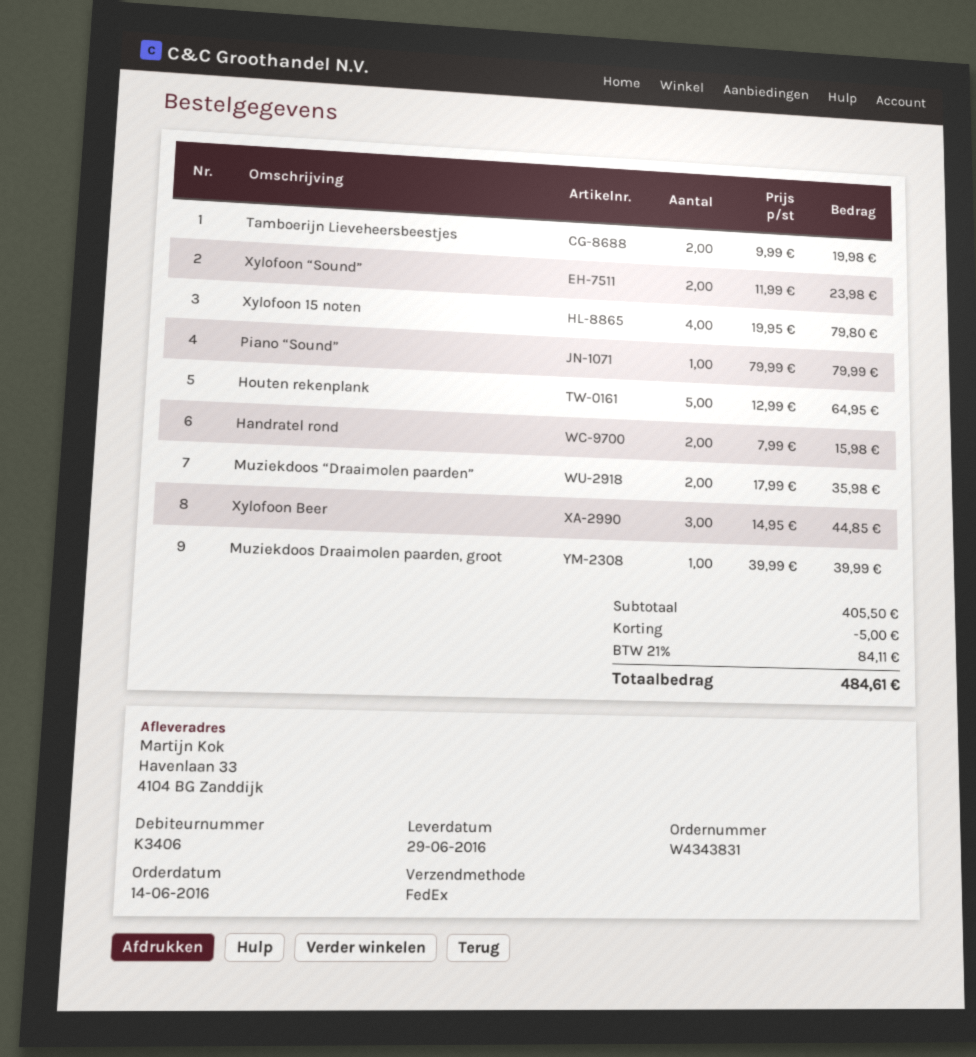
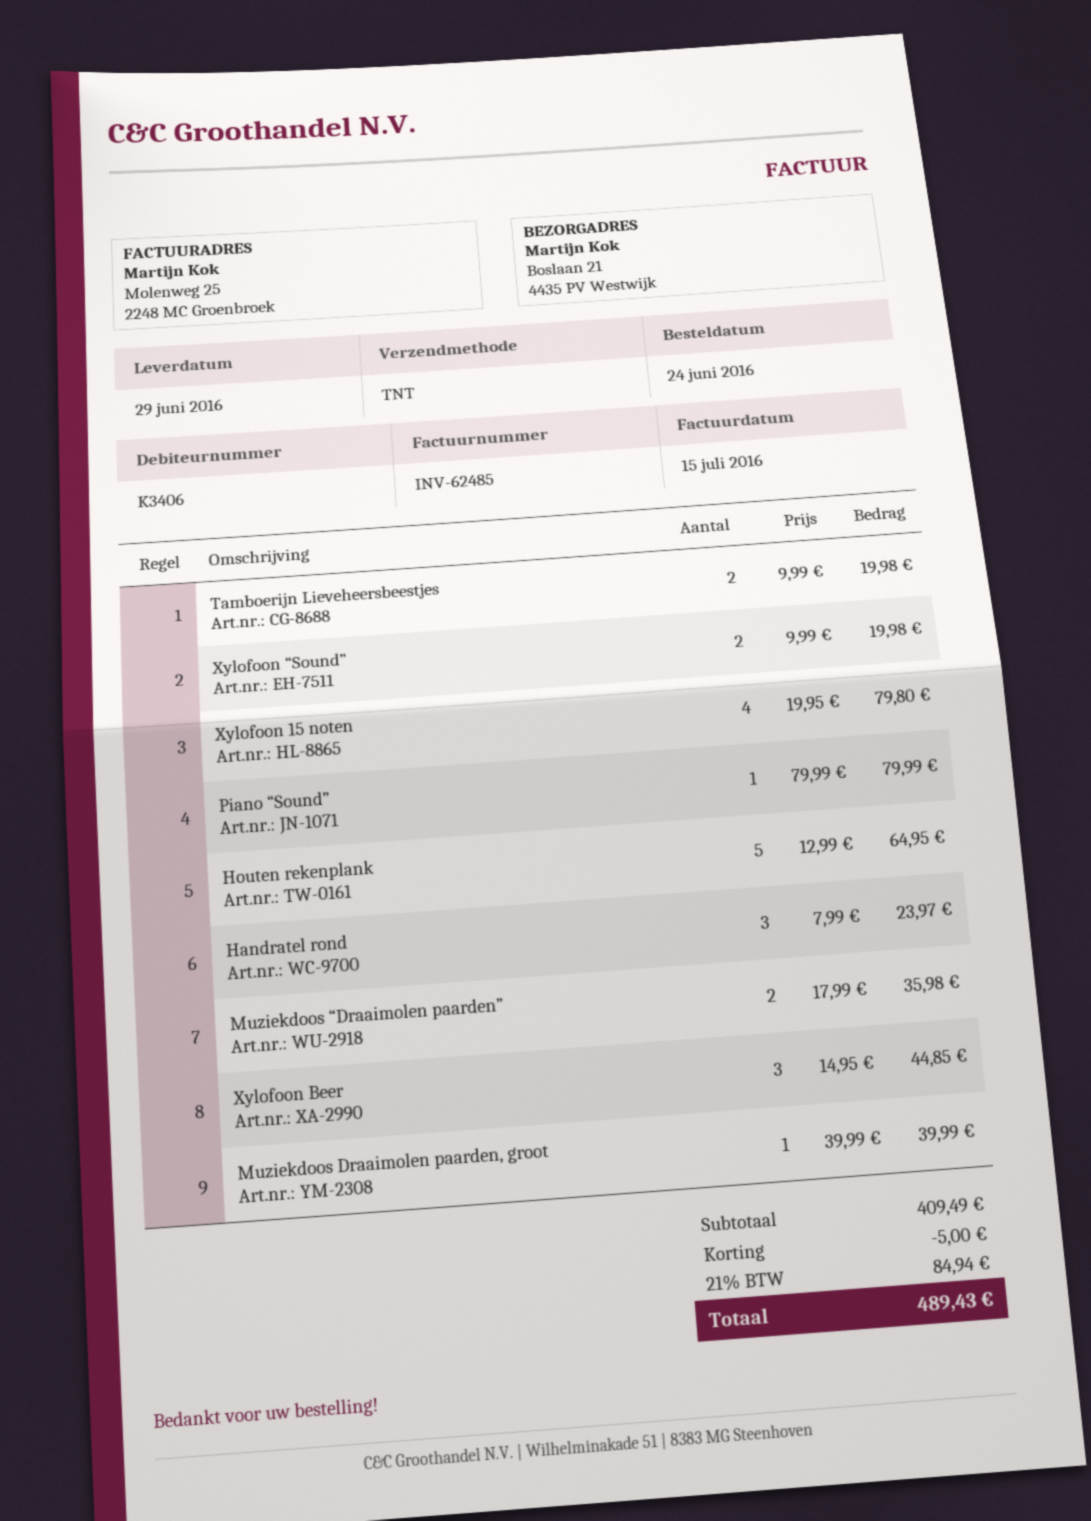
order date: 2016-06-14 -> 2016-06-24
shipping method: FedEx -> TNT
ship to: Havenlaan 33, 4104 BG Zanddijk -> Boslaan 21, 4435 PV Westwijk
Xylofoon “Sound”: 2 x 11.99 = 23.98 -> 2 x 9.99 = 19.98
Handratel rond: 2 x 7.99 = 15.98 -> 3 x 7.99 = 23.97
subtotal: 405.50 -> 409.49
tax: 21% = 84.11 -> 21% = 84.94
total: 484.61 -> 489.43

